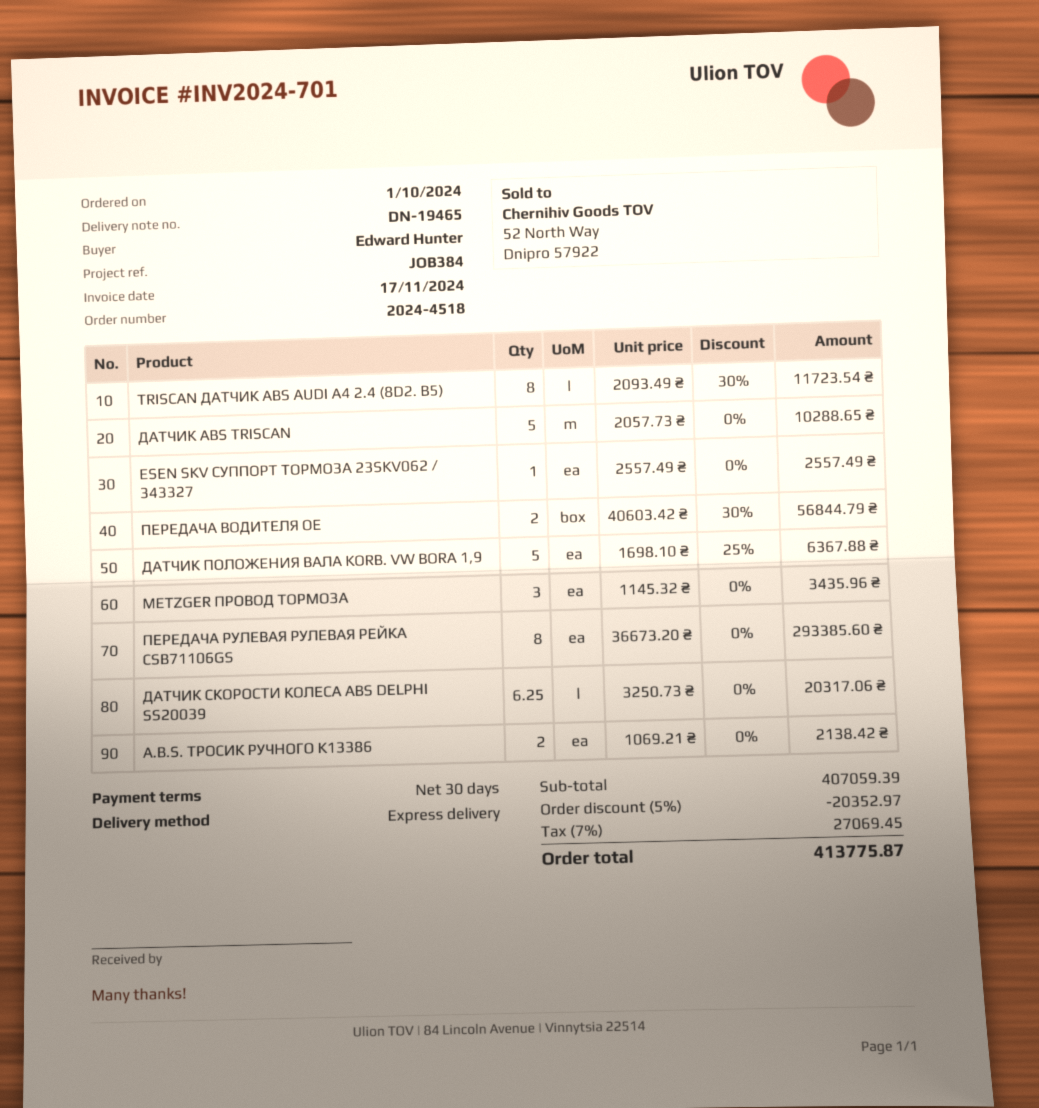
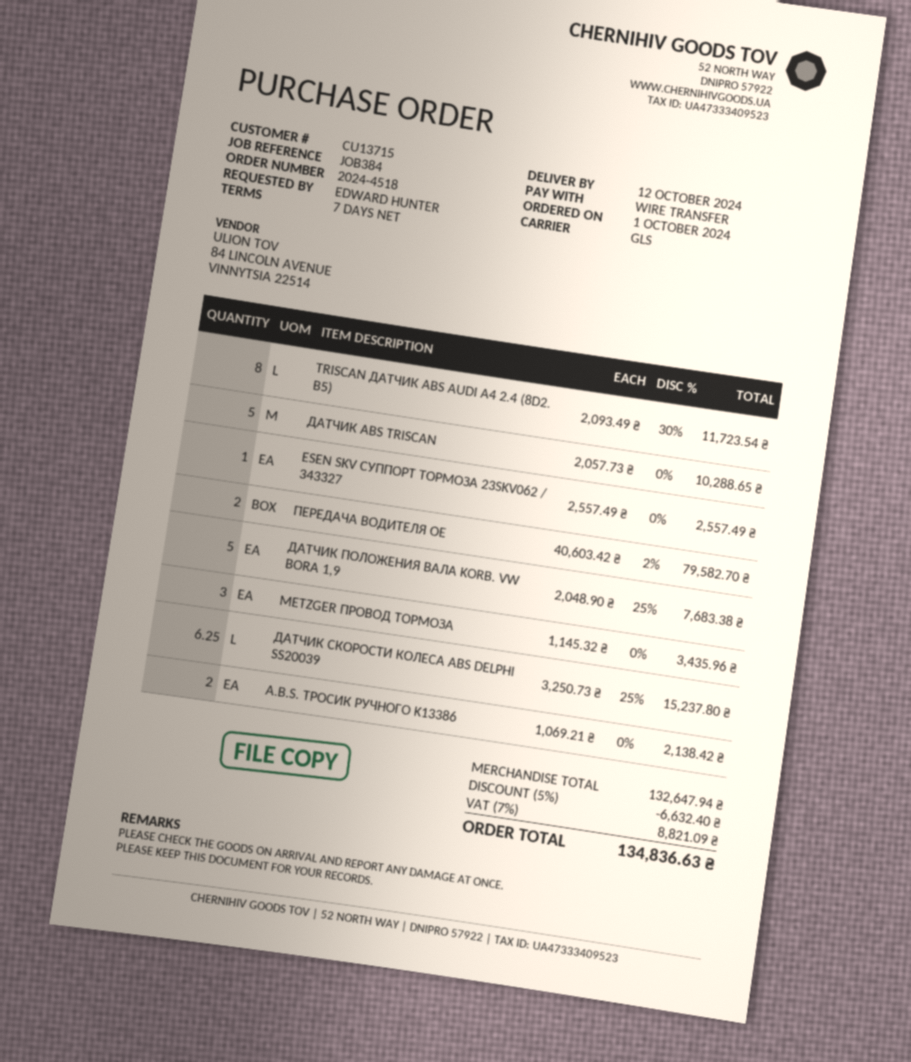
payment terms: 30 days -> 7 days
shipping method: express -> GLS
ПЕРЕДАЧА ВОДИТЕЛЯ OE: 2 x 40603.42 - 30% = 56844.79 -> 2 x 40603.42 - 2% = 79582.70
ДАТЧИК ПОЛОЖЕНИЯ ВАЛА KORB. VW BORA 1,9: 5 x 1698.10 - 25% = 6367.88 -> 5 x 2048.90 - 25% = 7683.38
ПЕРЕДАЧА РУЛЕВАЯ РУЛЕВАЯ РЕЙКА CSB71106GS: 8 x 36673.20 = 293385.60 -> none
ДАТЧИК СКОРОСТИ КОЛЕСА ABS DELPHI SS20039: 6.25 x 3250.73 = 20317.06 -> 6.25 x 3250.73 - 25% = 15237.80
subtotal: 407059.39 -> 132647.94
discount: 5% = 20352.97 -> 5% = 6632.40
tax: 7% = 27069.45 -> 7% = 8821.09
total: 413775.87 -> 134836.63

